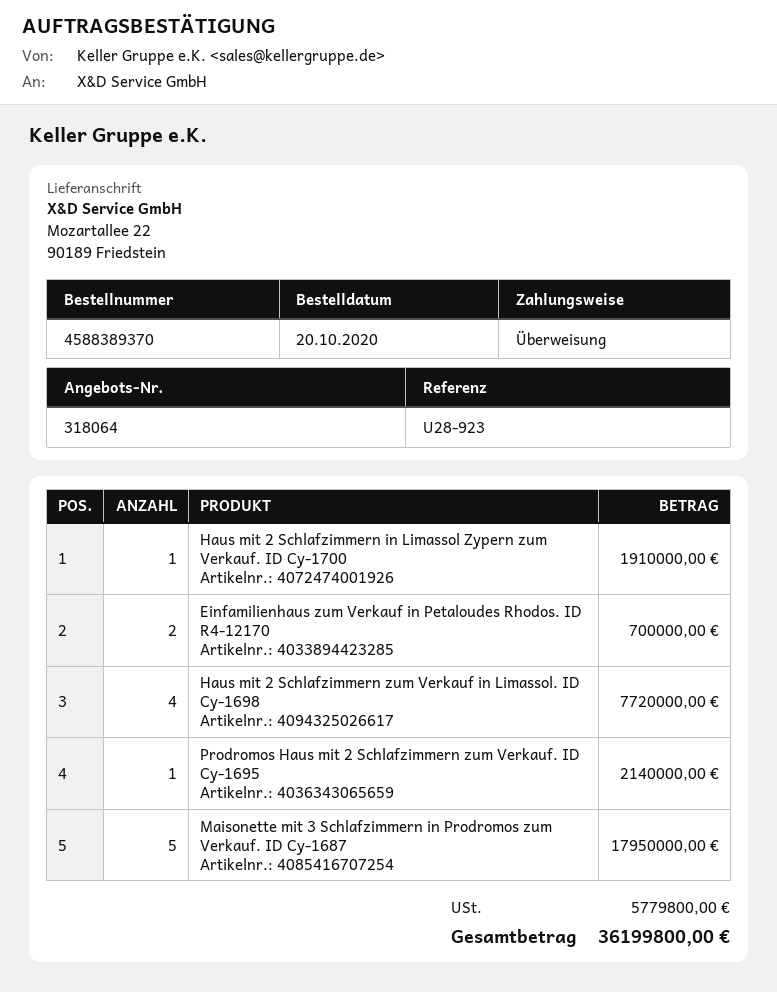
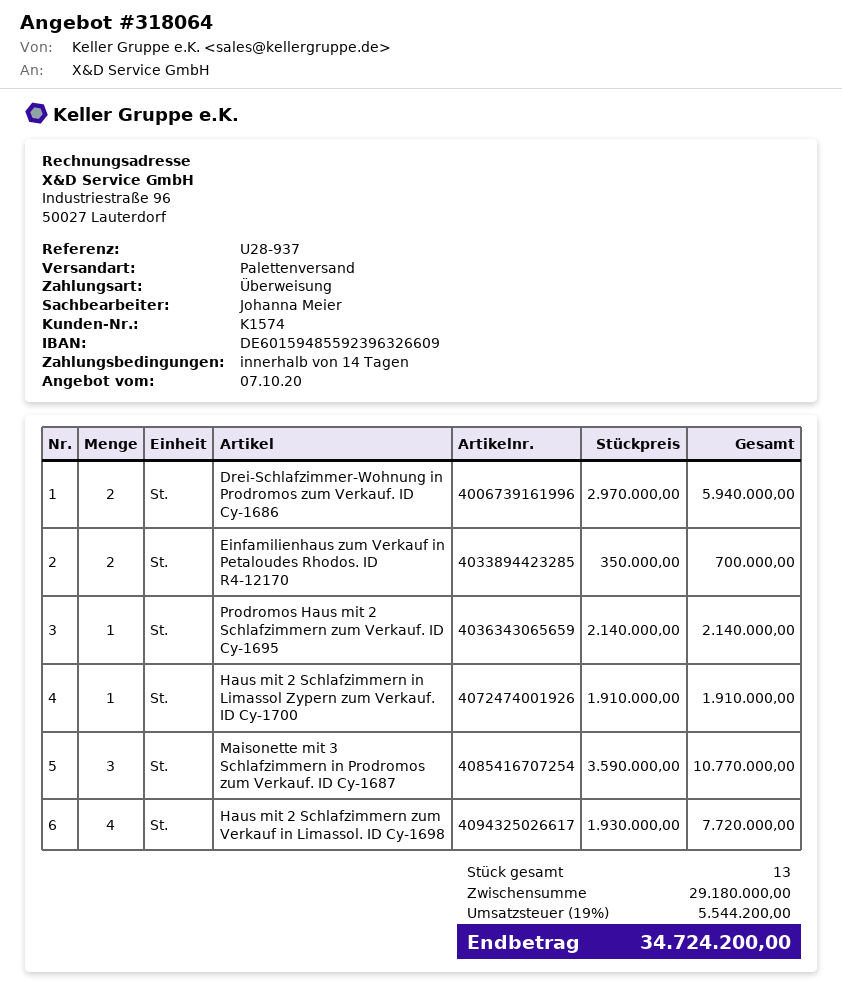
reference: U28-923 -> U28-937
Maisonette mit 3 Schlafzimmern in Prodromos zum Verkauf. ID Cy-1687: 5 for 17950000.00 -> 3 for 10770000.00
Drei-Schlafzimmer-Wohnung in Prodromos zum Verkauf. ID Cy-1686: none -> 2 for 5940000.00
tax: 5779800.00 -> 5544200.00
total: 36199800.00 -> 34724200.00

